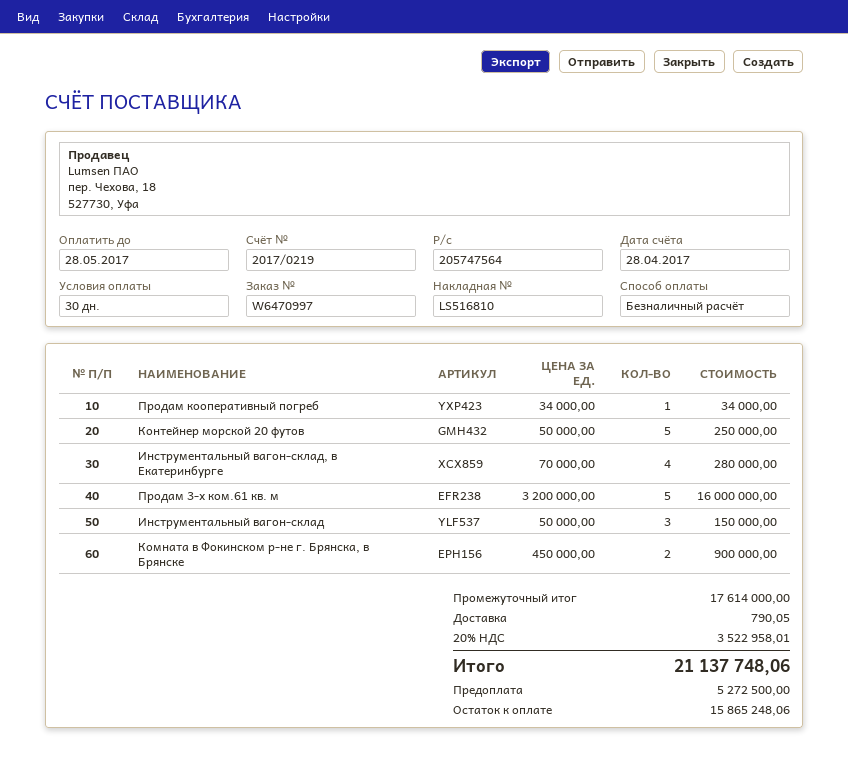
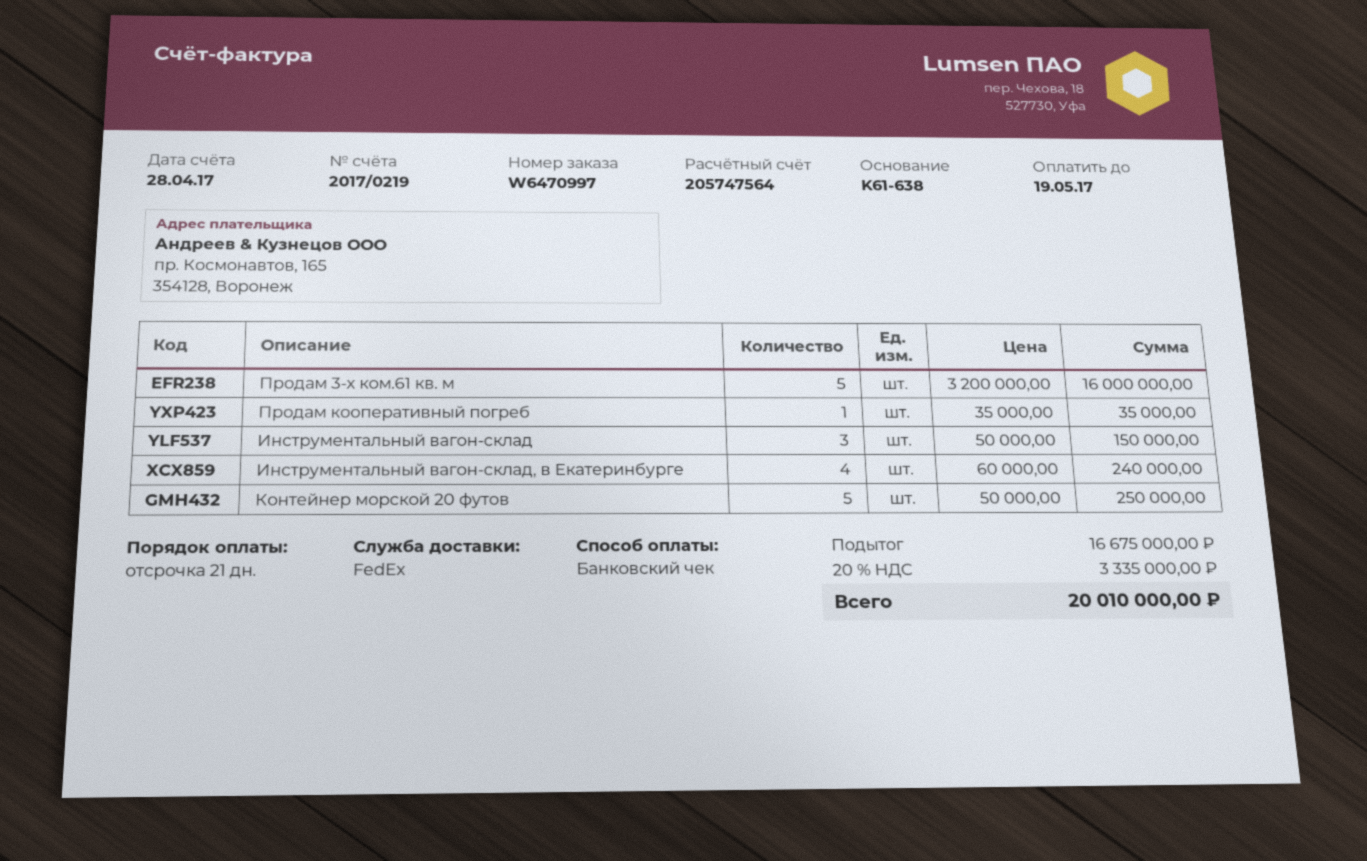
payment terms: 30 days -> 21 days
due date: 2017-05-28 -> 2017-05-19
payment method: bank transfer -> cheque
Продам кооперативный погреб: 1 x 34000.00 = 34000.00 -> 1 x 35000.00 = 35000.00
Инструментальный вагон-склад, в Екатеринбурге: 4 x 70000.00 = 280000.00 -> 4 x 60000.00 = 240000.00
Комната в Фокинском р-не г. Брянска, в Брянске: 2 x 450000.00 = 900000.00 -> none
subtotal: 17614000.00 -> 16675000.00
shipping: 790.05 -> none
tax: 20% = 3522958.01 -> 20% = 3335000.00
total: 21137748.06 -> 20010000.00

